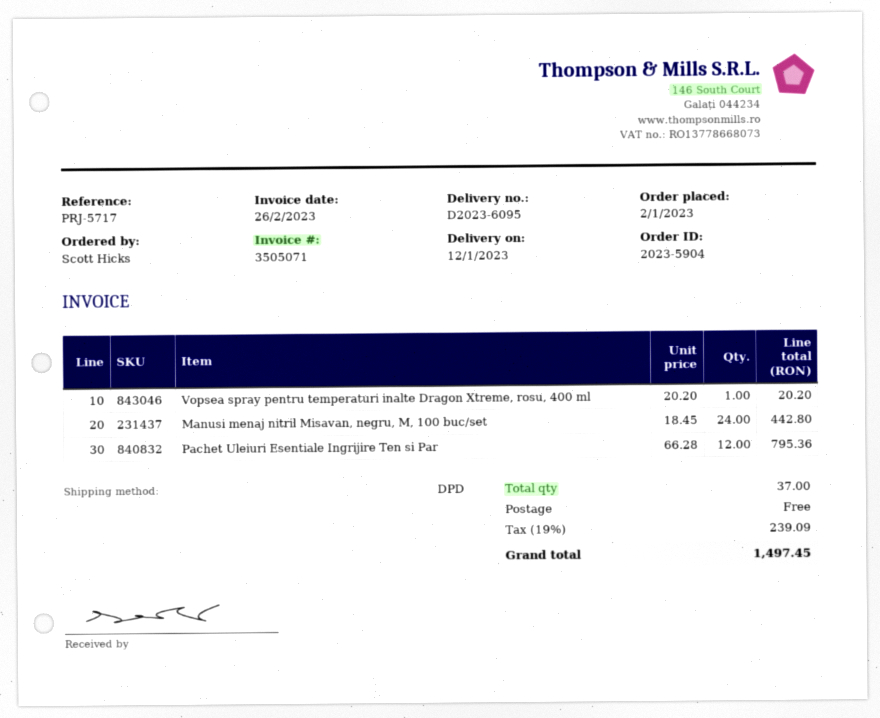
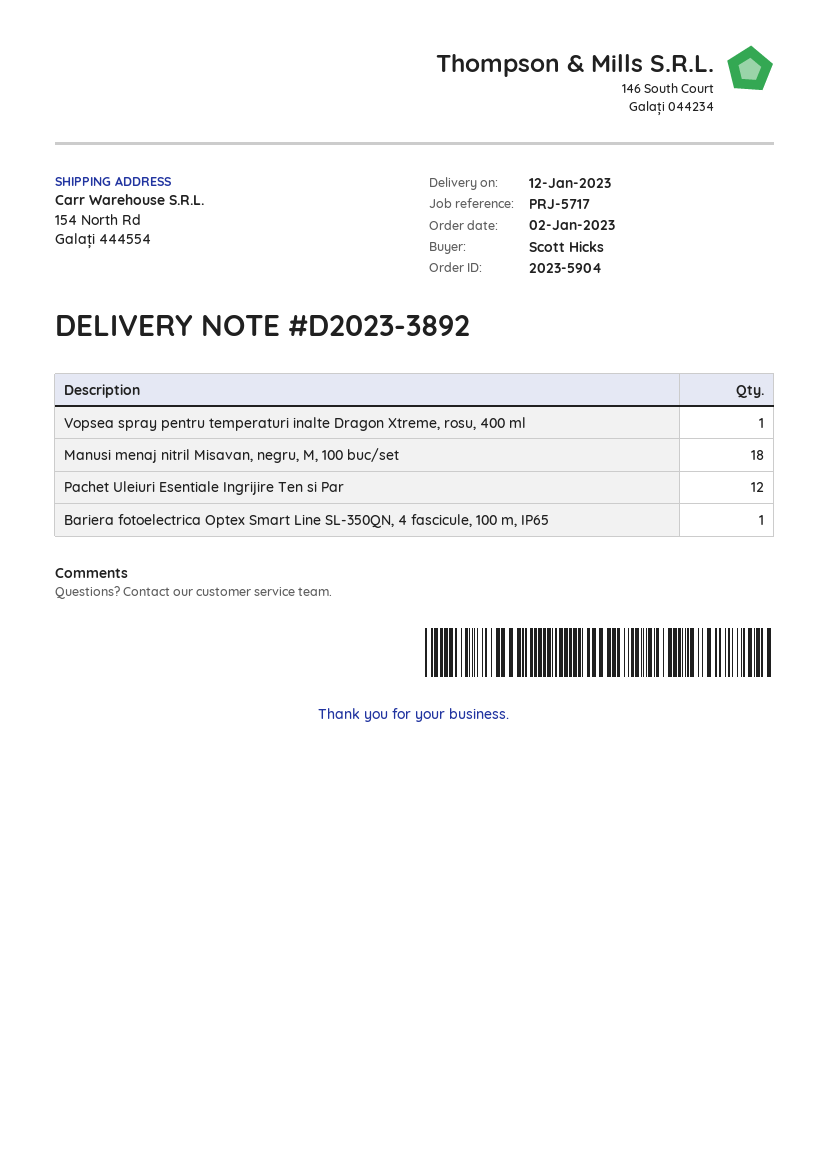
delivery note number: D2023-6095 -> D2023-3892
Manusi menaj nitril Misavan, negru, M, 100 buc/set: 24 -> 18
Bariera fotoelectrica Optex Smart Line SL-350QN, 4 fascicule, 100 m, IP65: none -> 1

